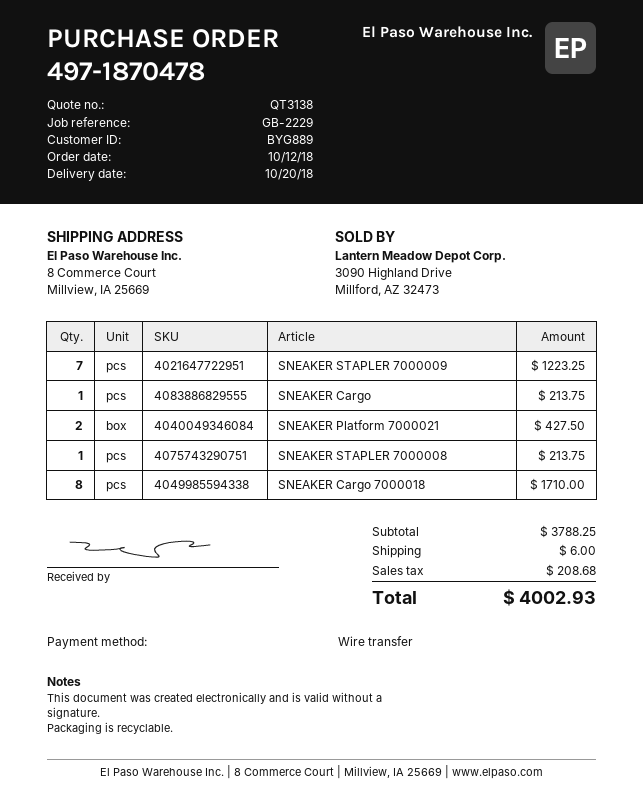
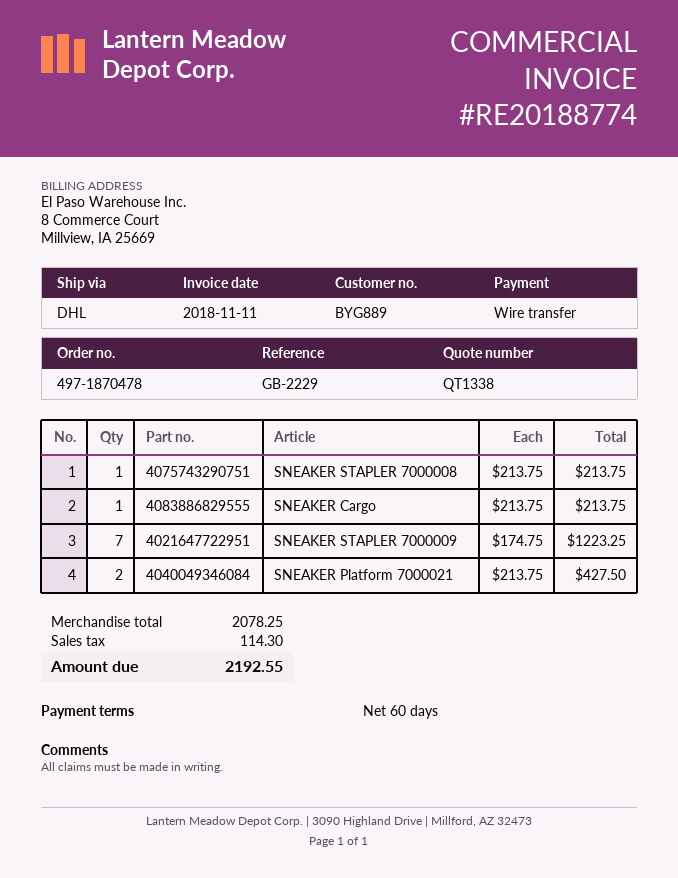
quote number: QT3138 -> QT1338
SNEAKER Cargo 7000018: 8 for 1710.00 -> none
subtotal: 3788.25 -> 2078.25
shipping: 6.00 -> none
tax: 208.68 -> 114.30
total: 4002.93 -> 2192.55

